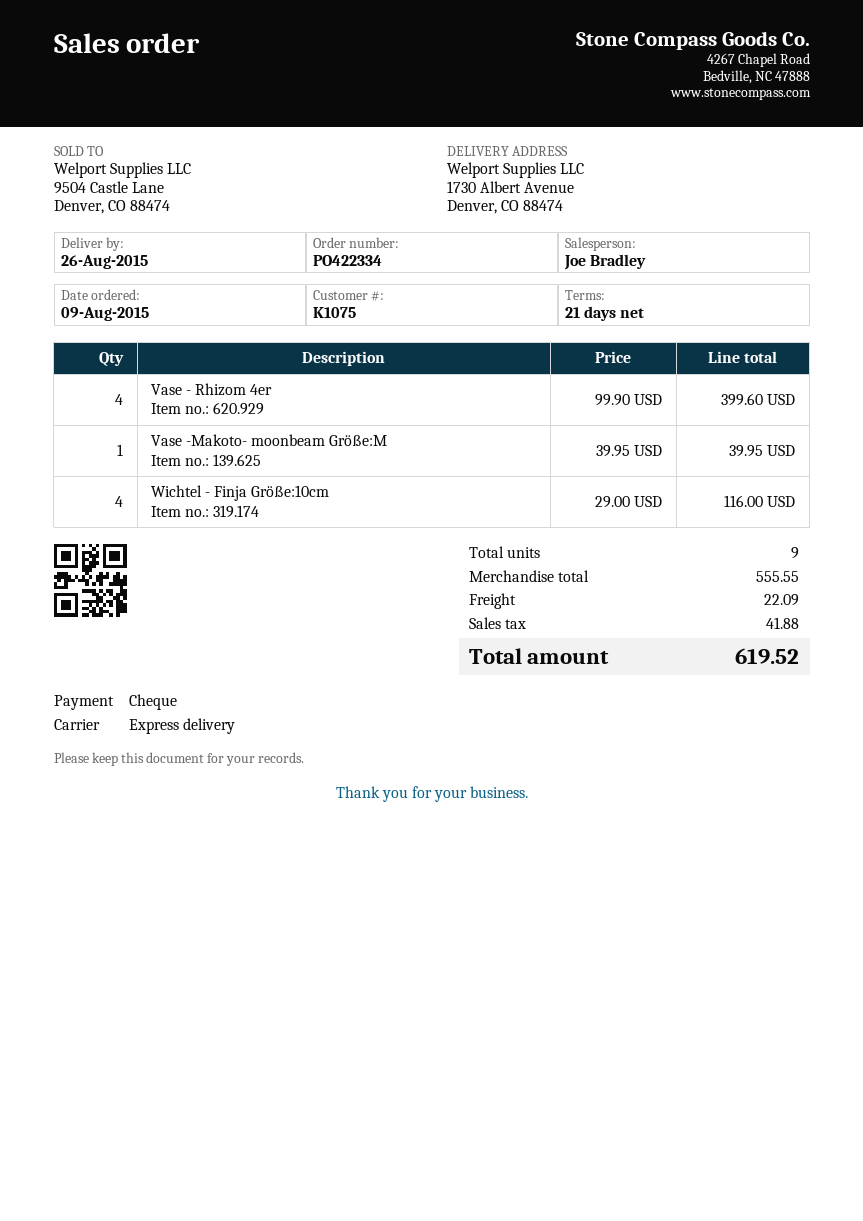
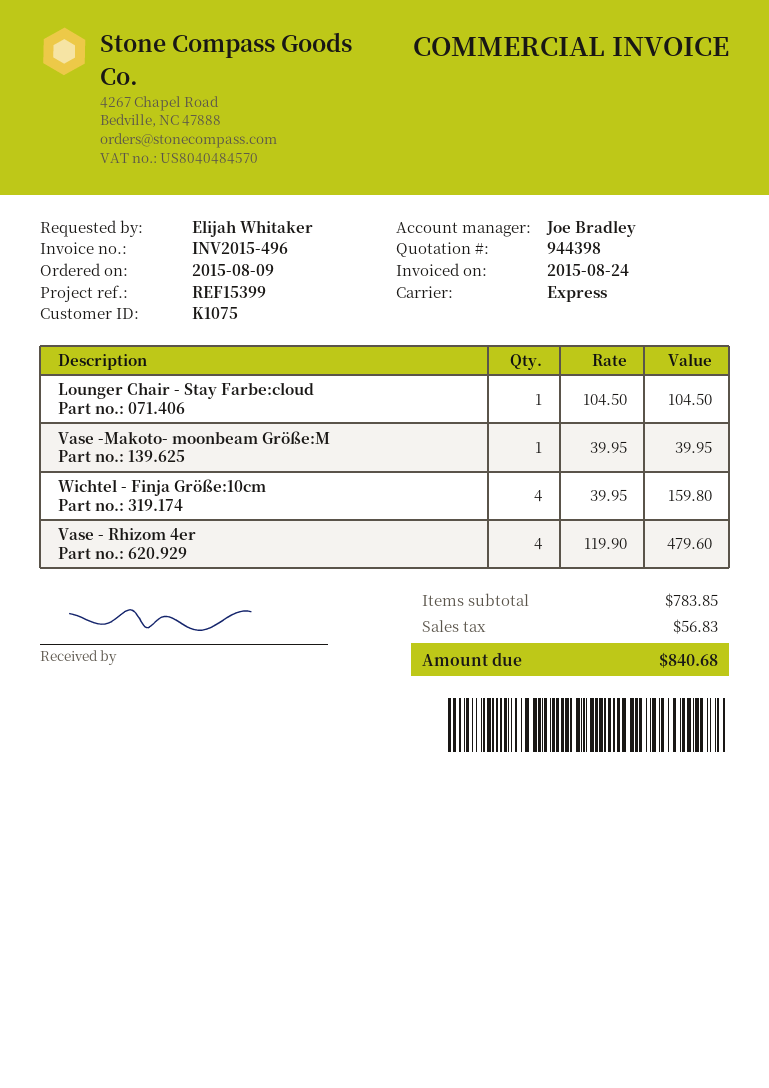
Vase - Rhizom 4er: 4 x 99.90 = 399.60 -> 4 x 119.90 = 479.60
Wichtel - Finja Größe:10cm: 4 x 29.00 = 116.00 -> 4 x 39.95 = 159.80
Lounger Chair - Stay Farbe:cloud: none -> 1 x 104.50 = 104.50
subtotal: 555.55 -> 783.85
shipping: 22.09 -> none
tax: 41.88 -> 56.83
total: 619.52 -> 840.68

